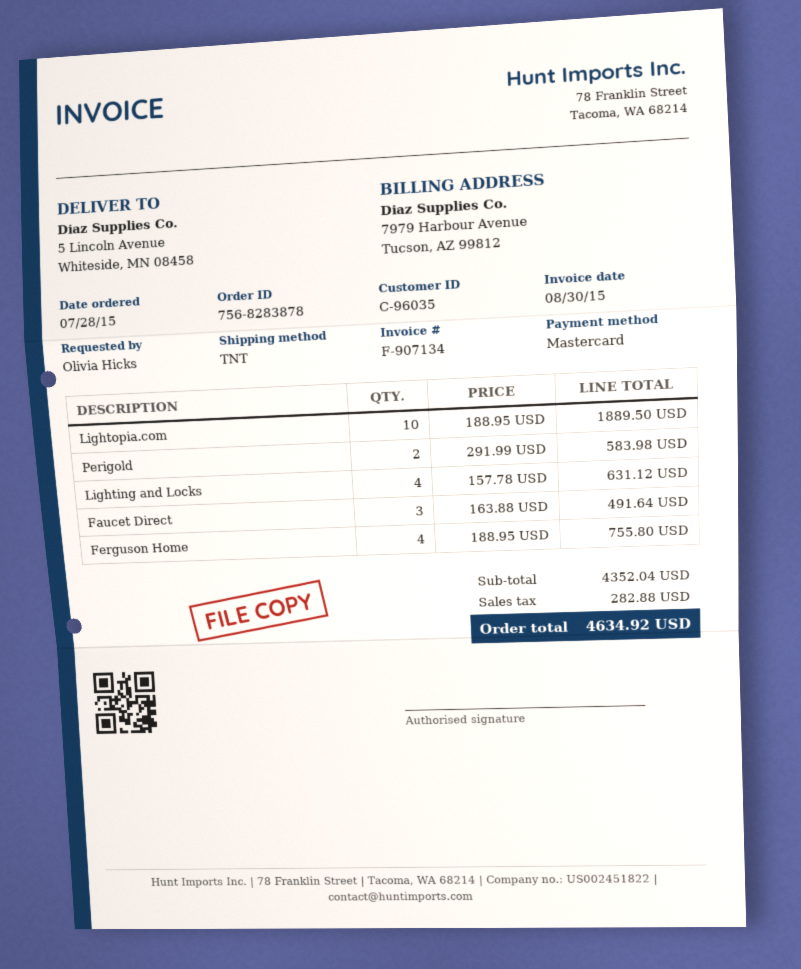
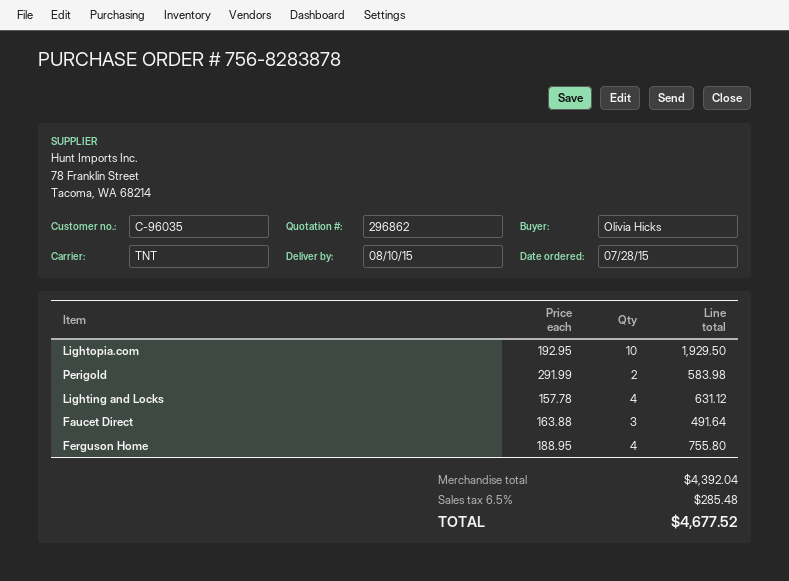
Lightopia.com: 10 x 188.95 = 1889.50 -> 10 x 192.95 = 1929.50
subtotal: 4352.04 -> 4392.04
tax: 282.88 -> 285.48
total: 4634.92 -> 4677.52

